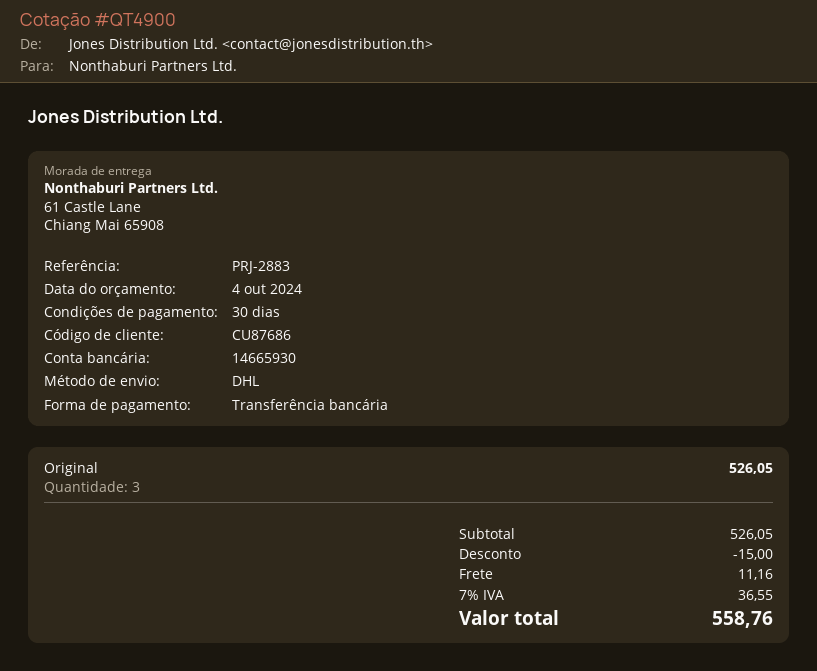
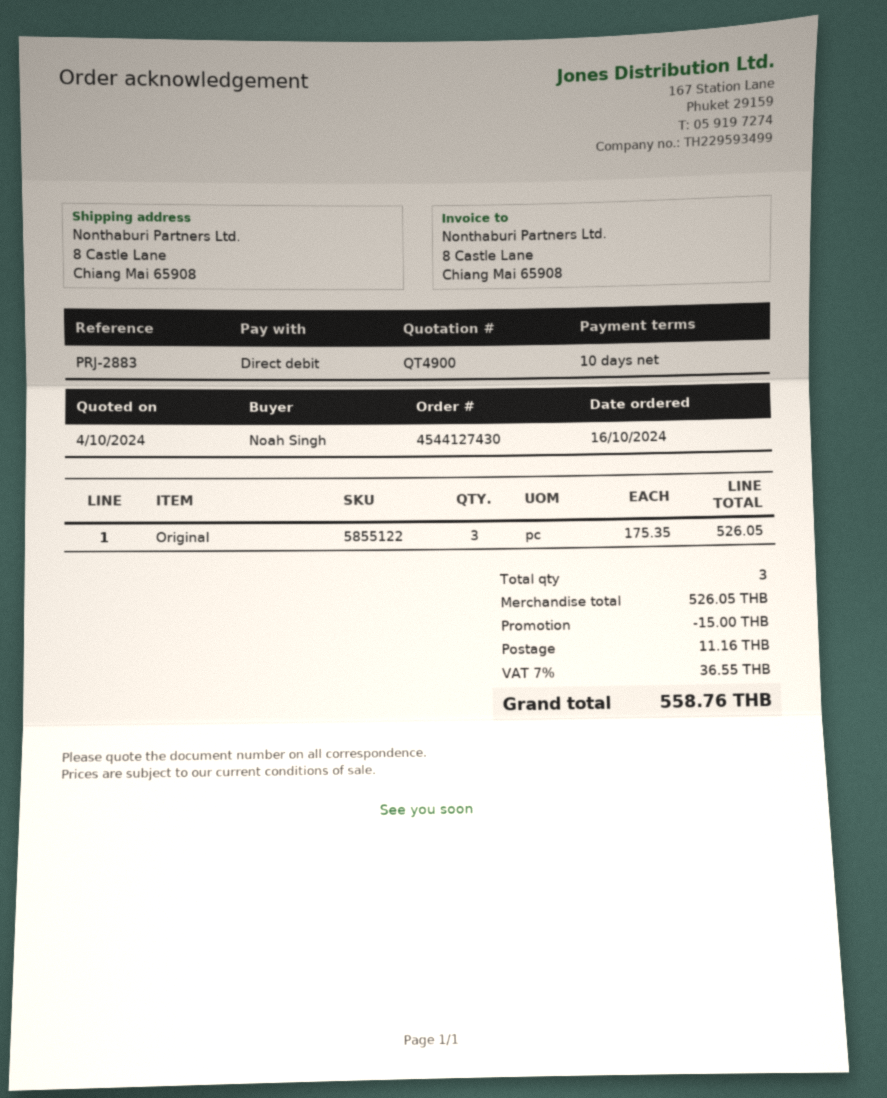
payment terms: 30 days -> 10 days
payment method: bank transfer -> direct debit
ship to: 61 Castle Lane, Chiang Mai 65908 -> 8 Castle Lane, Chiang Mai 65908

